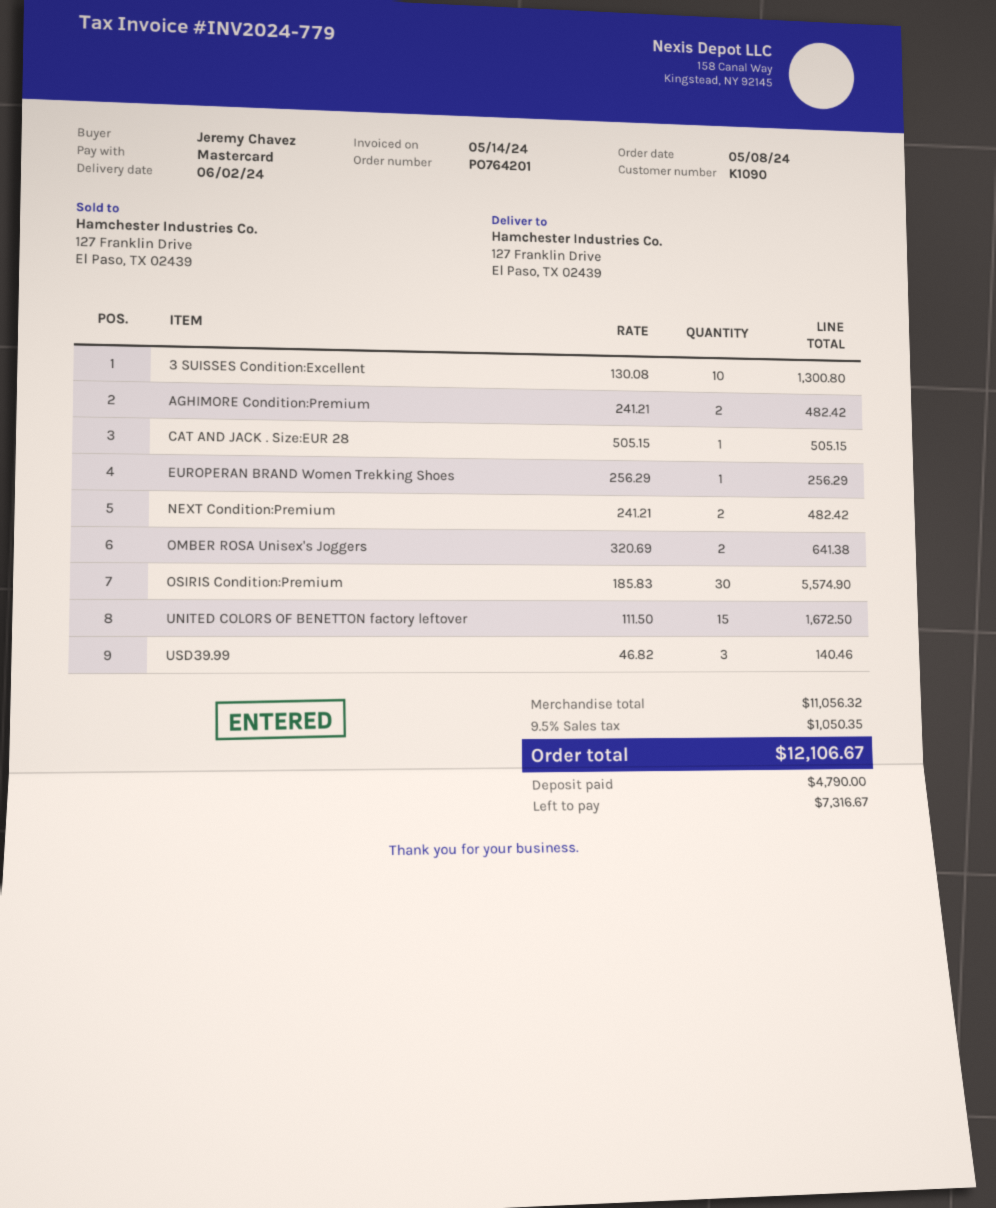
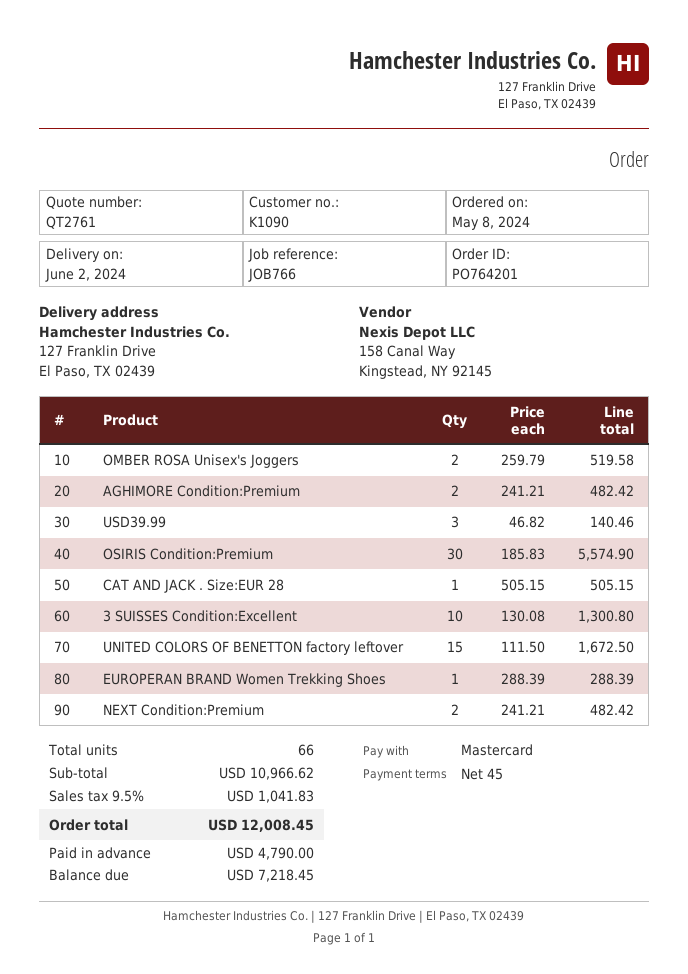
EUROPERAN BRAND Women Trekking Shoes: 1 x 256.29 = 256.29 -> 1 x 288.39 = 288.39
OMBER ROSA Unisex's Joggers: 2 x 320.69 = 641.38 -> 2 x 259.79 = 519.58
subtotal: 11056.32 -> 10966.62
tax: 9.5% = 1050.35 -> 9.5% = 1041.83
total: 12106.67 -> 12008.45
balance: 7316.67 -> 7218.45

